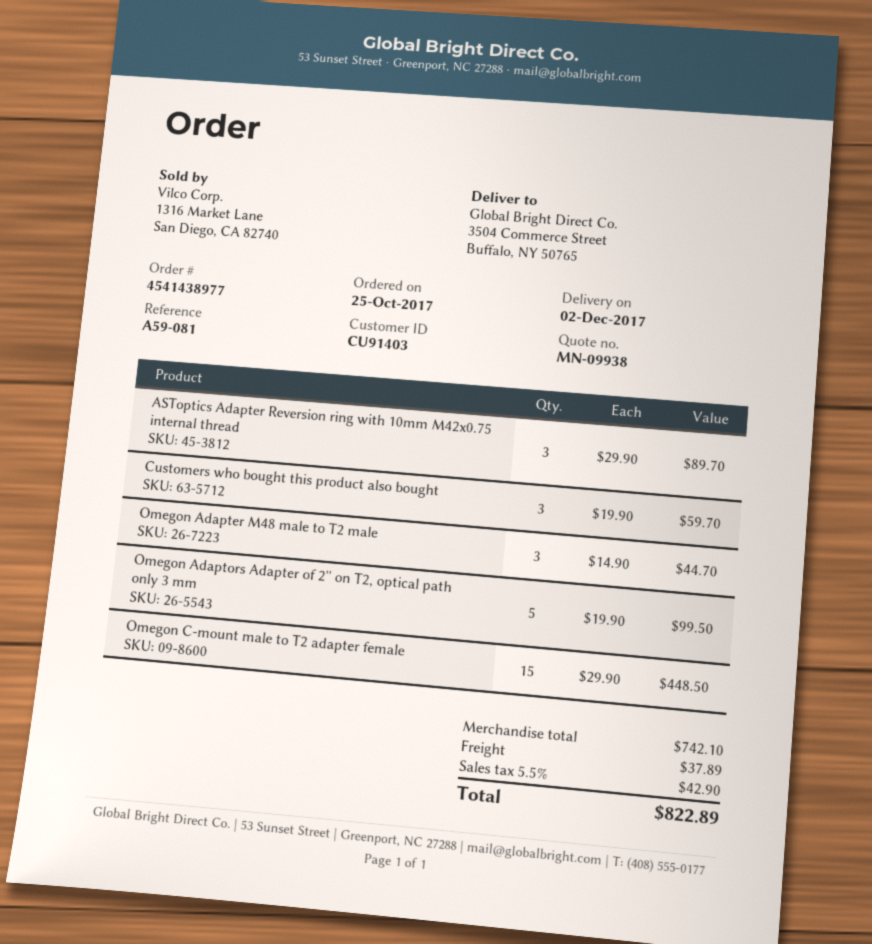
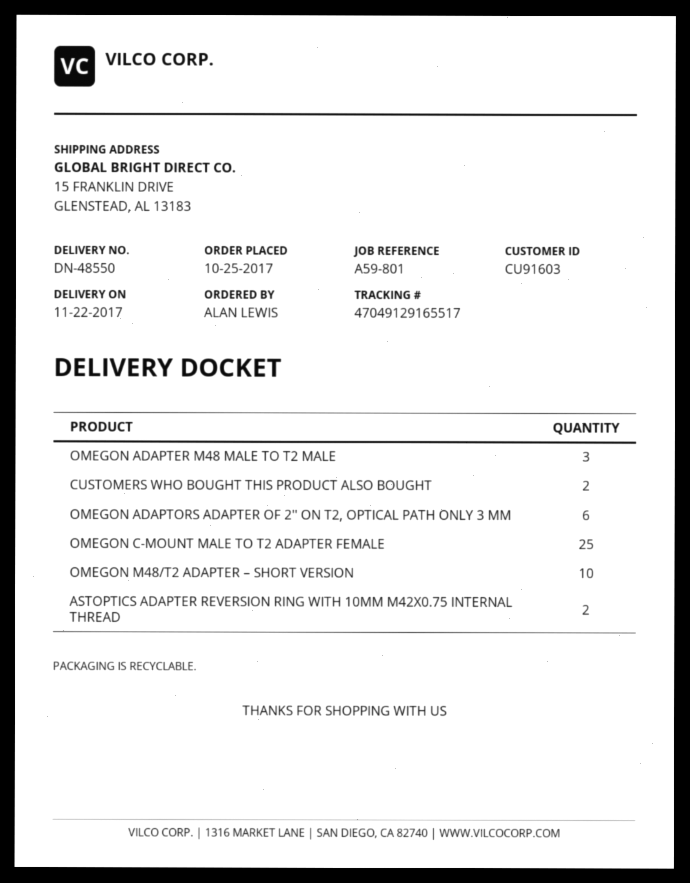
delivery date: 2017-12-02 -> 2017-11-22
customer number: CU91403 -> CU91603
reference: A59-081 -> A59-801
ship to: 3504 Commerce Street, Buffalo, NY 50765 -> 15 FRANKLIN DRIVE, GLENSTEAD, AL 13183
ASToptics Adapter Reversion ring with 10mm M42x0.75 internal thread: 3 -> 2
Customers who bought this product also bought: 3 -> 2
Omegon Adaptors Adapter of 2'' on T2, optical path only 3 mm: 5 -> 6
Omegon C-mount male to T2 adapter female: 15 -> 25
OMEGON M48/T2 ADAPTER – SHORT VERSION: none -> 10

